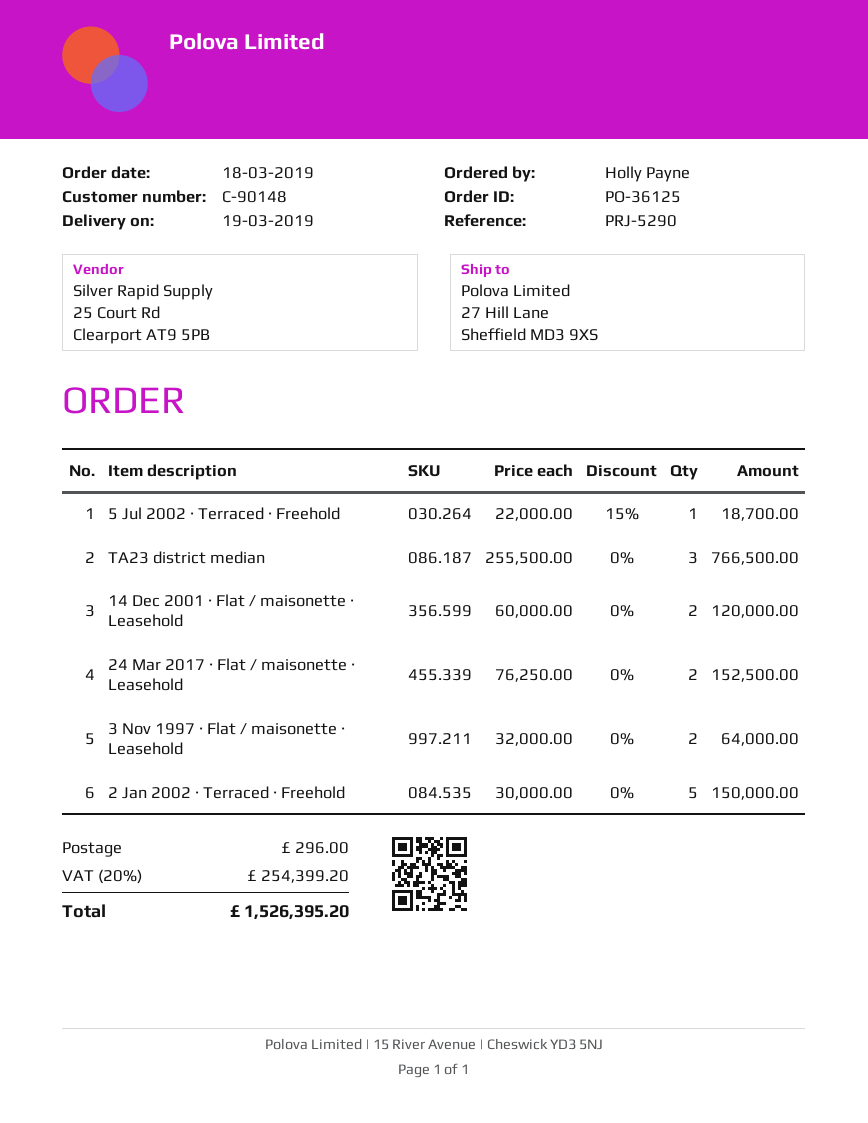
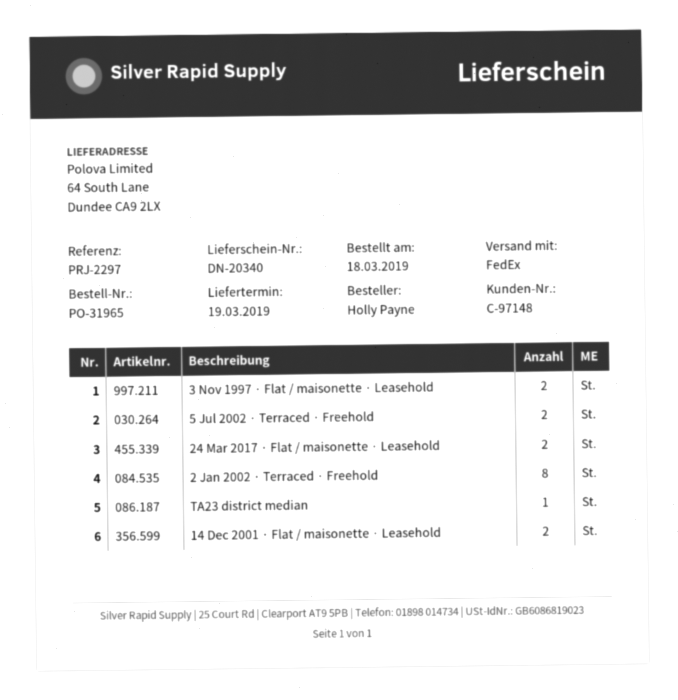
order number: PO-36125 -> PO-31965
customer number: C-90148 -> C-97148
reference: PRJ-5290 -> PRJ-2297
ship to: 27 Hill Lane, Sheffield MD3 9XS -> 64 South Lane, Dundee CA9 2LX
5 Jul 2002 · Terraced · Freehold: 1 -> 2
TA23 district median: 3 -> 1
2 Jan 2002 · Terraced · Freehold: 5 -> 8

